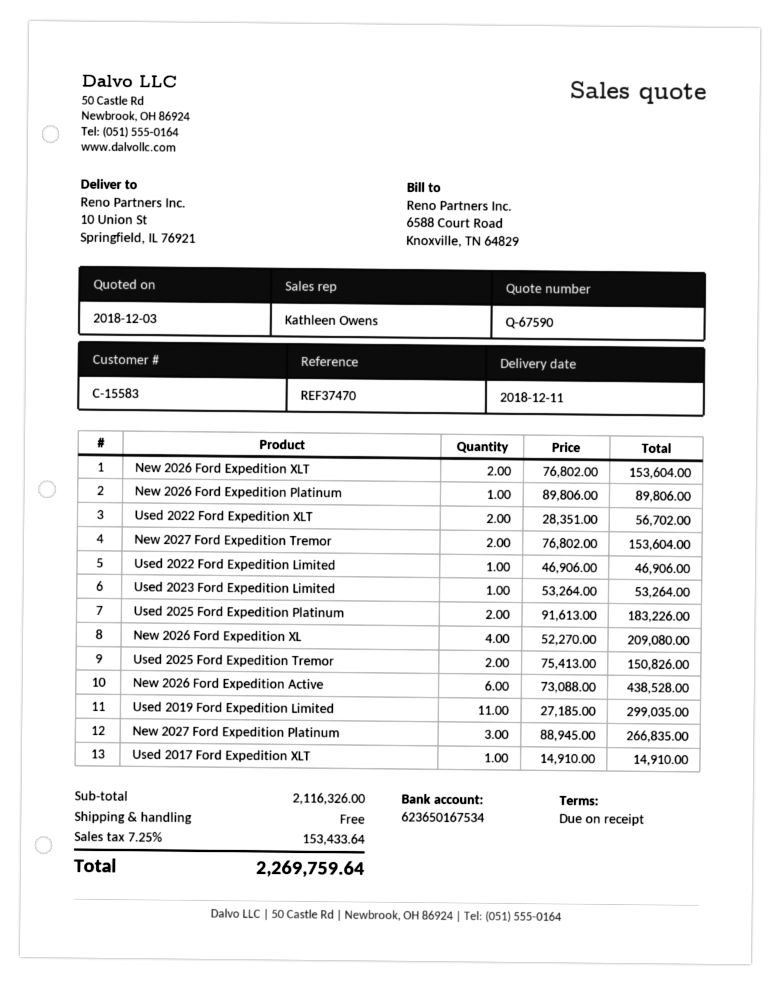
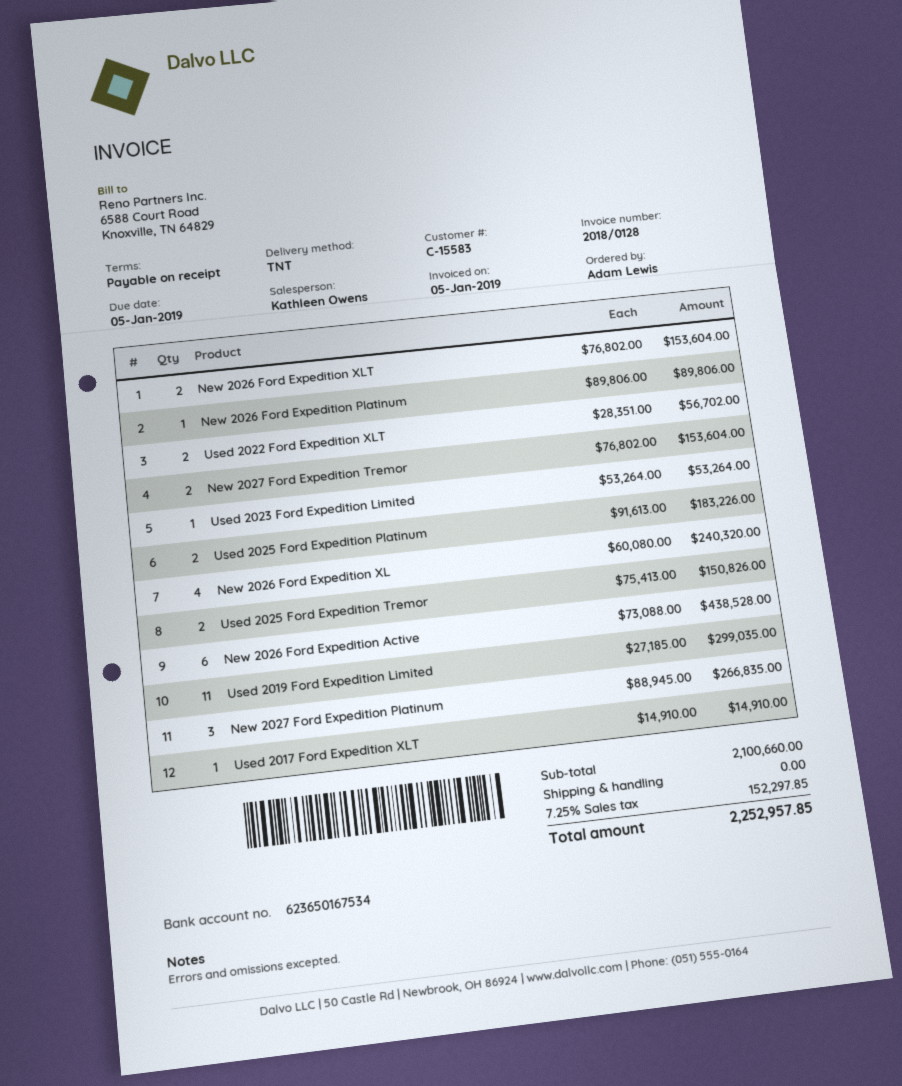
Used 2022 Ford Expedition Limited: 1 x 46906.00 = 46906.00 -> none
New 2026 Ford Expedition XL: 4 x 52270.00 = 209080.00 -> 4 x 60080.00 = 240320.00
subtotal: 2116326.00 -> 2100660.00
tax: 7.25% = 153433.64 -> 7.25% = 152297.85
total: 2269759.64 -> 2252957.85

